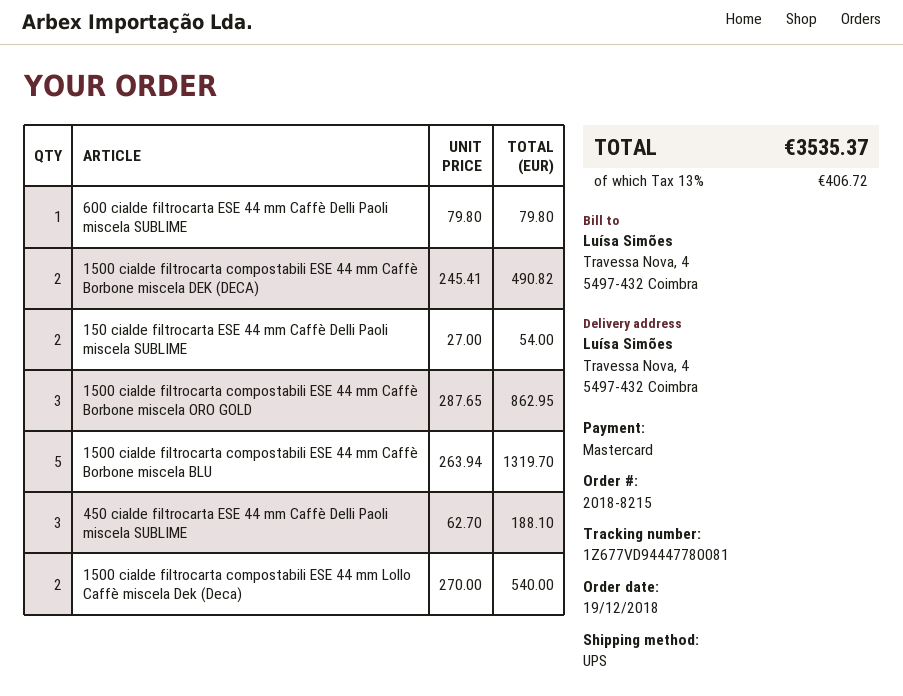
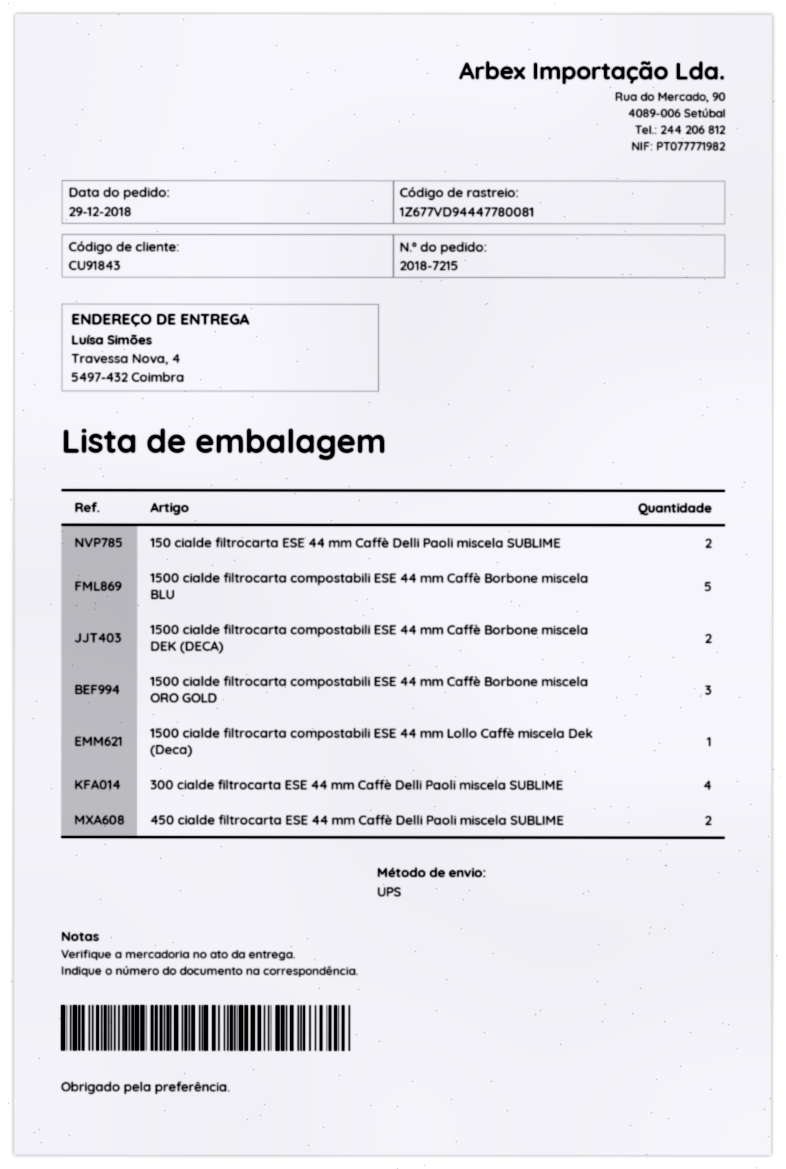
order number: 2018-8215 -> 2018-7215
order date: 2018-12-19 -> 2018-12-29
600 cialde filtrocarta ESE 44 mm Caffè Delli Paoli miscela SUBLIME: 1 -> none
450 cialde filtrocarta ESE 44 mm Caffè Delli Paoli miscela SUBLIME: 3 -> 2
1500 cialde filtrocarta compostabili ESE 44 mm Lollo Caffè miscela Dek (Deca): 2 -> 1
300 cialde filtrocarta ESE 44 mm Caffè Delli Paoli miscela SUBLIME: none -> 4

